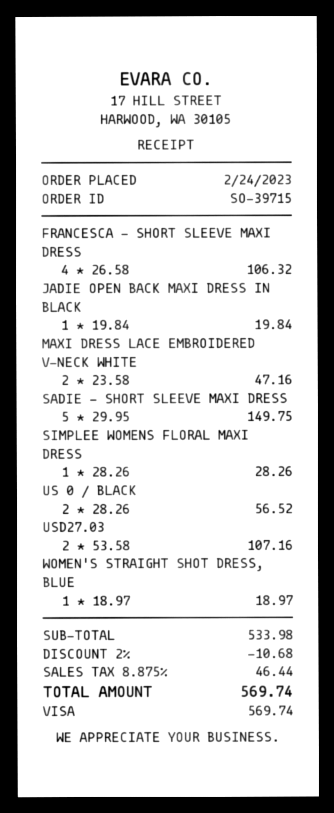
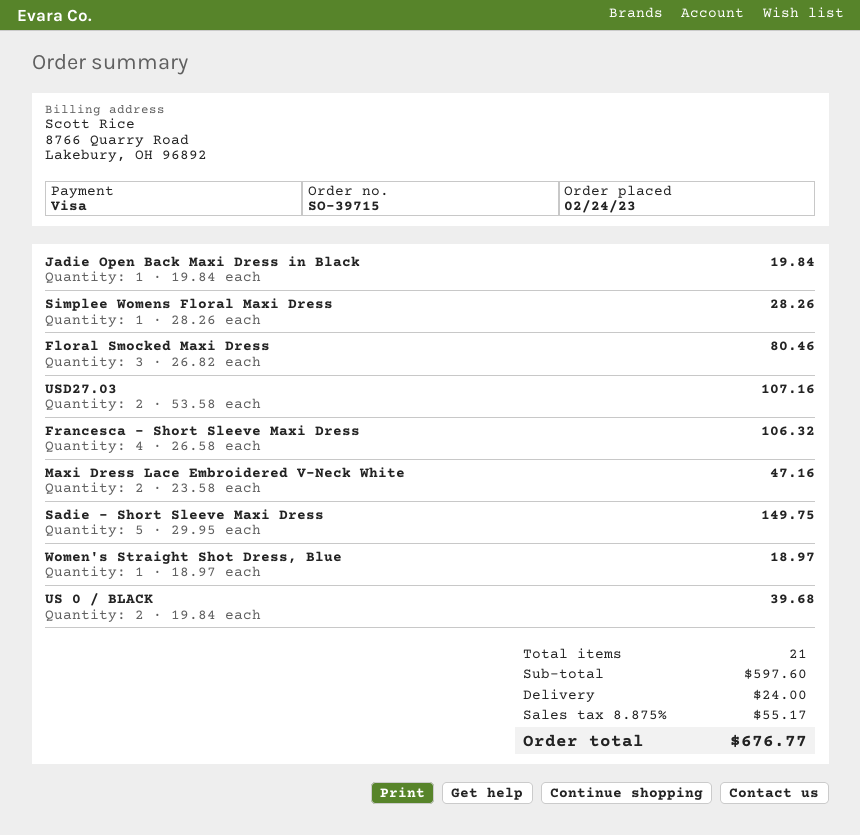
US 0 / BLACK: 2 x 28.26 = 56.52 -> 2 x 19.84 = 39.68
Floral Smocked Maxi Dress: none -> 3 x 26.82 = 80.46
subtotal: 533.98 -> 597.60
discount: 2% = 10.68 -> none
shipping: none -> 24.00
tax: 8.875% = 46.44 -> 8.875% = 55.17
total: 569.74 -> 676.77

